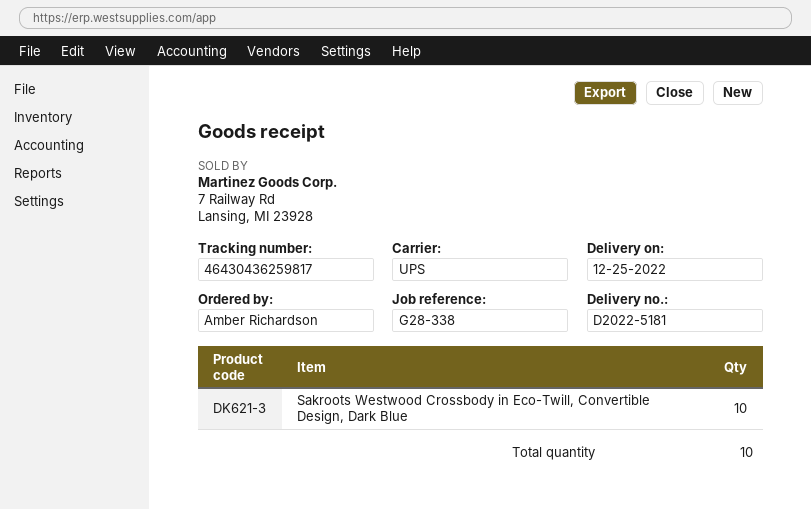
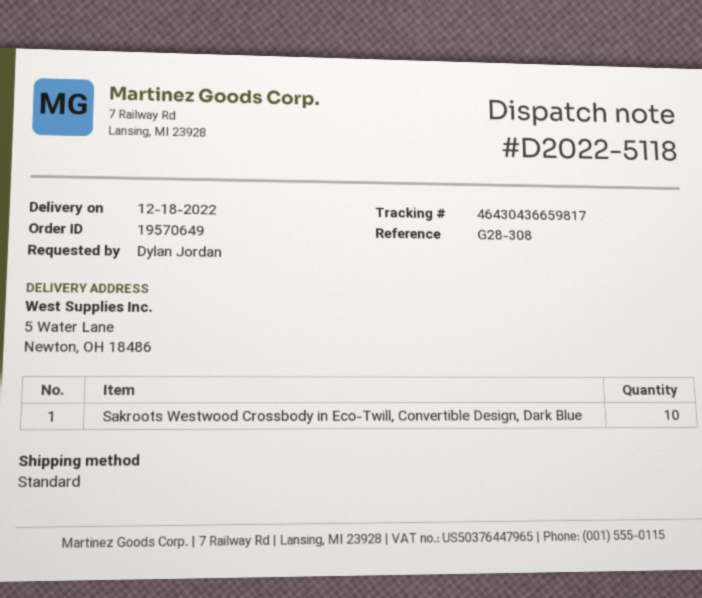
delivery note number: D2022-5181 -> D2022-5118
delivery date: 2022-12-25 -> 2022-12-18
reference: G28-338 -> G28-308
ordered by: Amber Richardson -> Dylan Jordan
shipping method: UPS -> standard
tracking number: 46430436259817 -> 46430436659817

